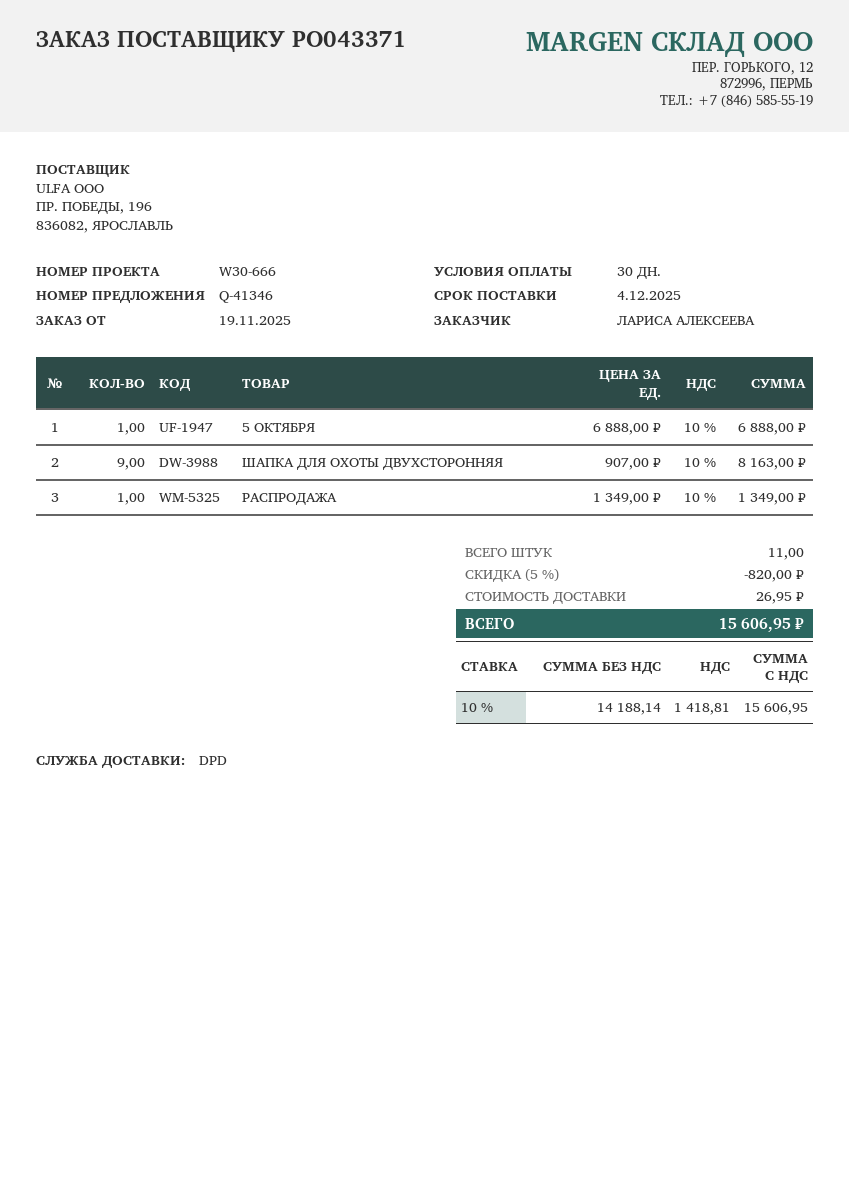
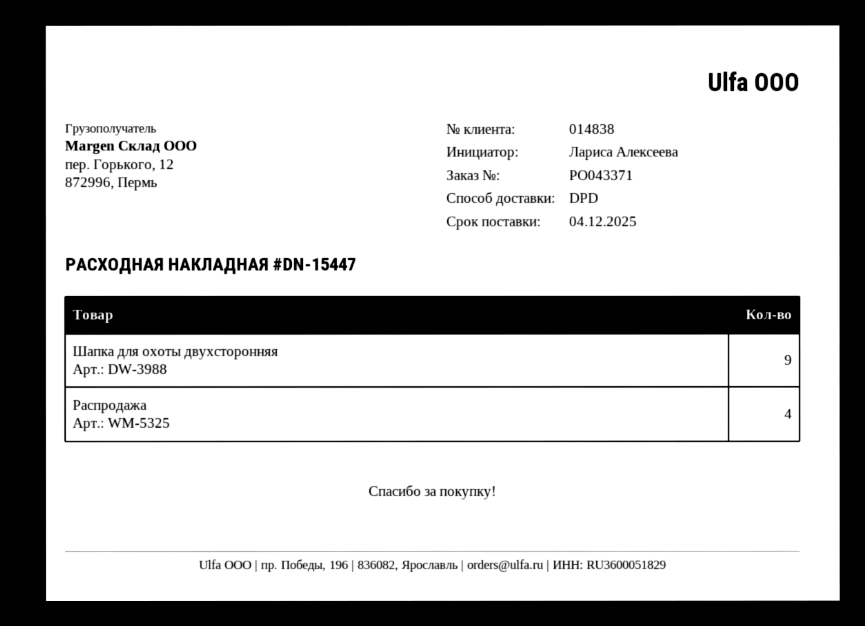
5 ОКТЯБРЯ: 1 -> none
РАСПРОДАЖА: 1 -> 4

